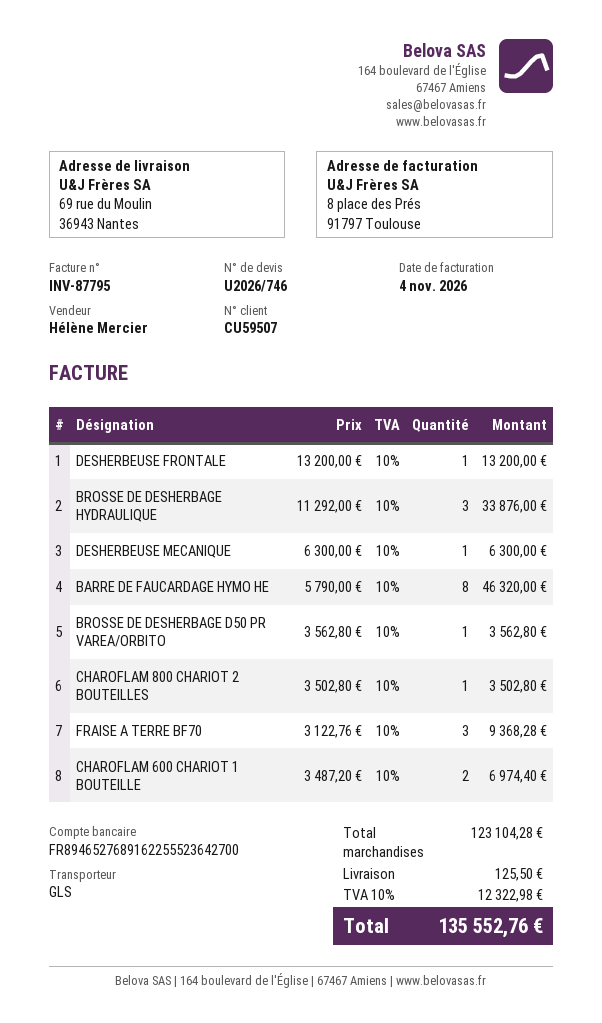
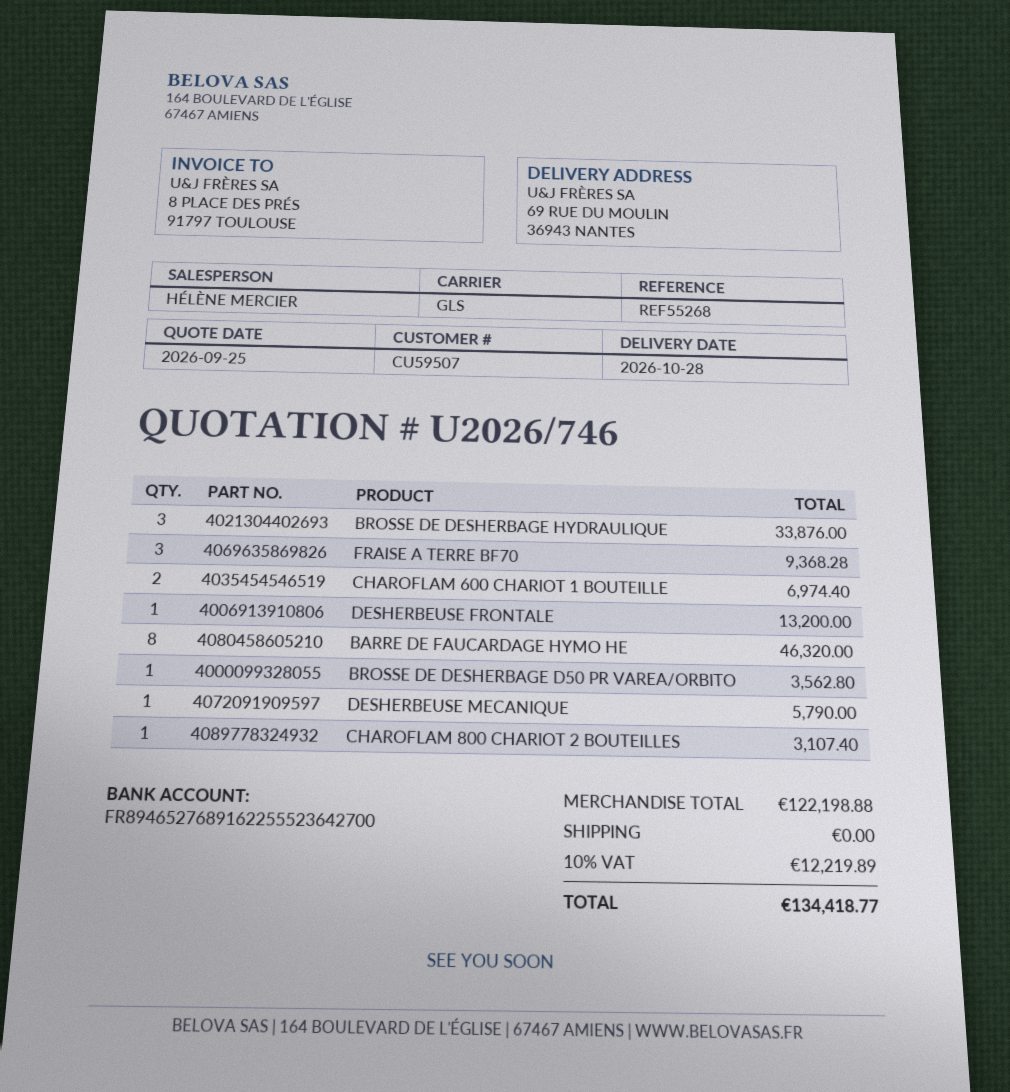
DESHERBEUSE MECANIQUE: 1 for 6300.00 -> 1 for 5790.00
CHAROFLAM 800 CHARIOT 2 BOUTEILLES: 1 for 3502.80 -> 1 for 3107.40
subtotal: 123104.28 -> 122198.88
shipping: 125.50 -> 0.00
tax: 10% = 12322.98 -> 10% = 12219.89
total: 135552.76 -> 134418.77

